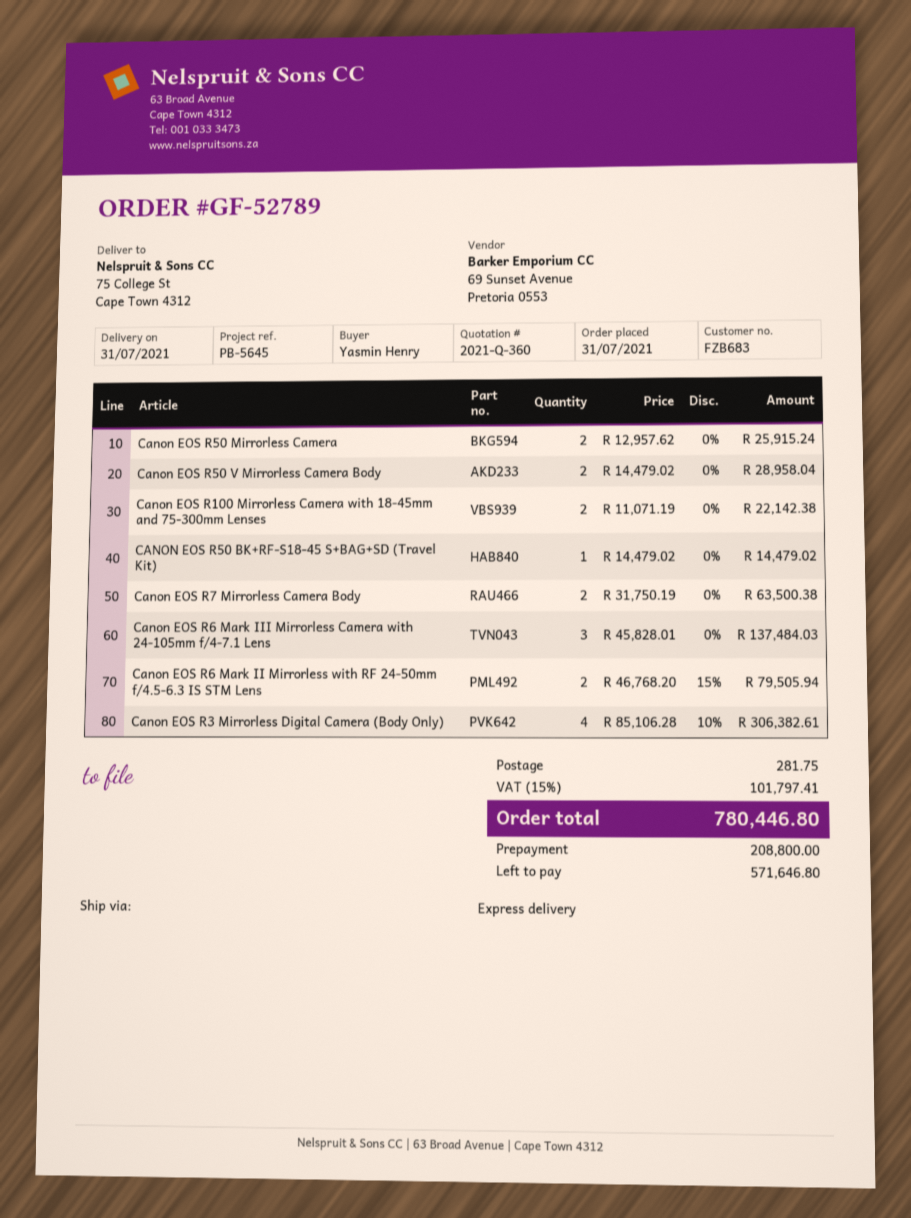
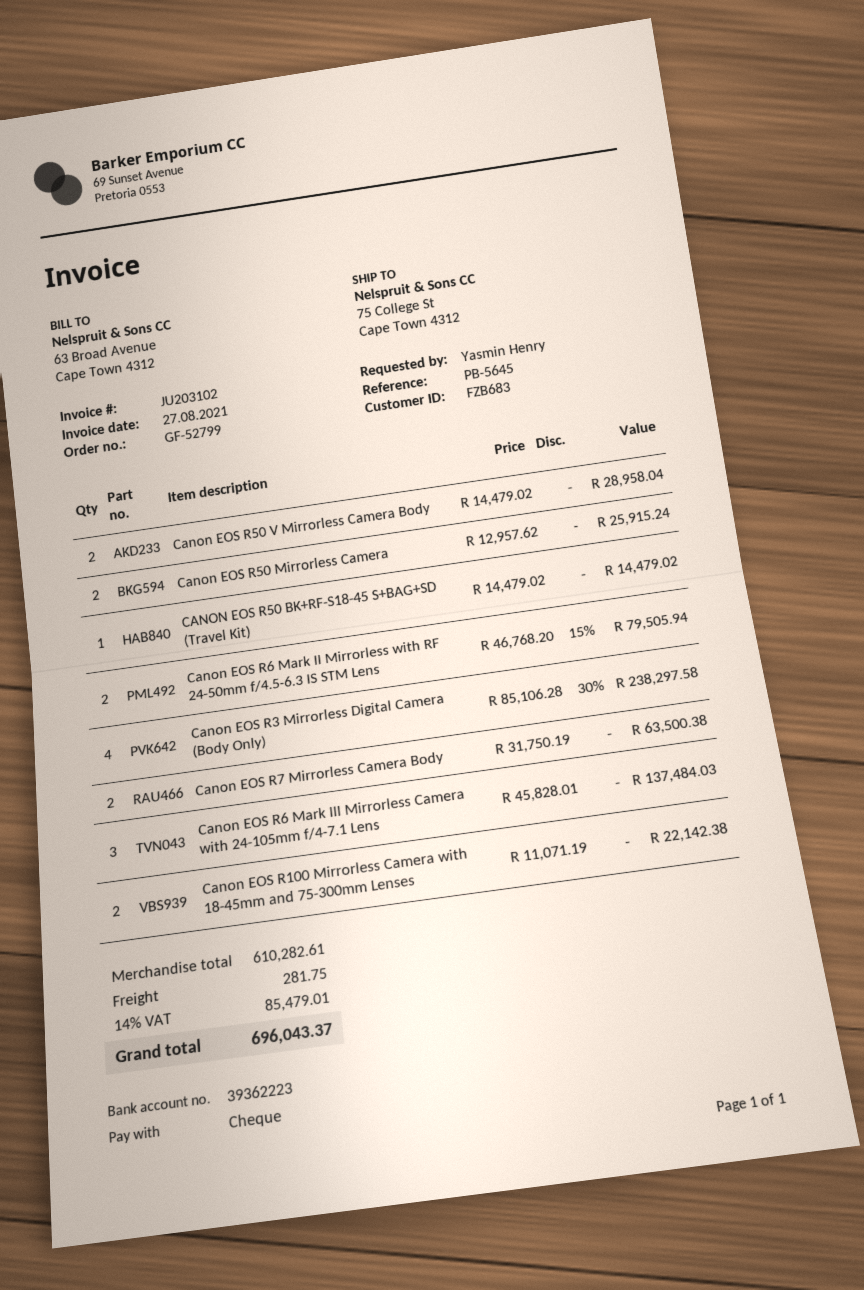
order number: GF-52789 -> GF-52799
Canon EOS R3 Mirrorless Digital Camera (Body Only): 4 x 85106.28 - 10% = 306382.61 -> 4 x 85106.28 - 30% = 238297.58
tax: 15% = 101797.41 -> 14% = 85479.01
total: 780446.80 -> 696043.37

